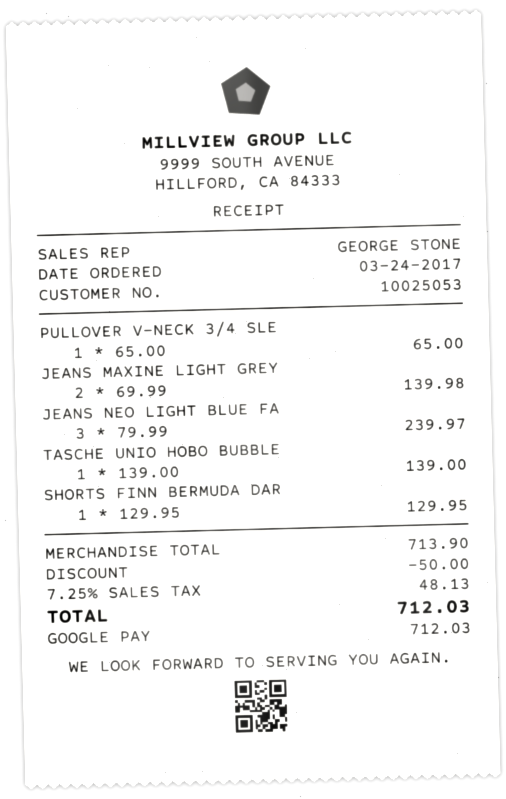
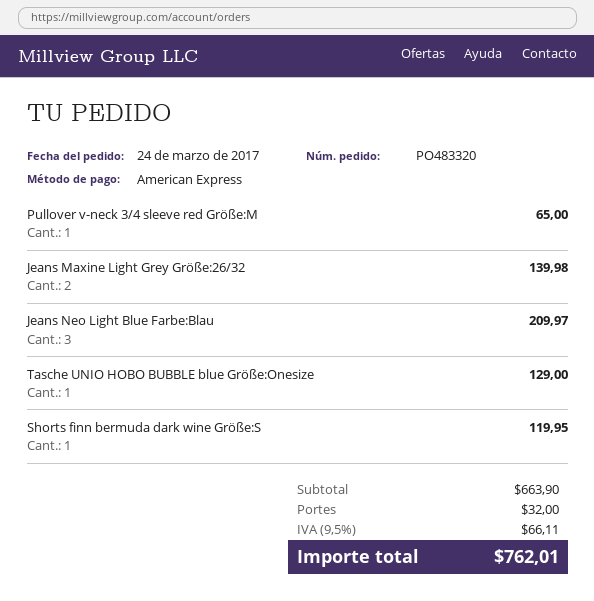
payment method: Google Pay -> American Express
JEANS NEO LIGHT BLUE FA: 3 for 239.97 -> 3 for 209.97
TASCHE UNIO HOBO BUBBLE: 1 for 139.00 -> 1 for 129.00
SHORTS FINN BERMUDA DAR: 1 for 129.95 -> 1 for 119.95
subtotal: 713.90 -> 663.90
discount: 50.00 -> none
shipping: none -> 32.00
tax: 7.25% = 48.13 -> 9.5% = 66.11
total: 712.03 -> 762.01

